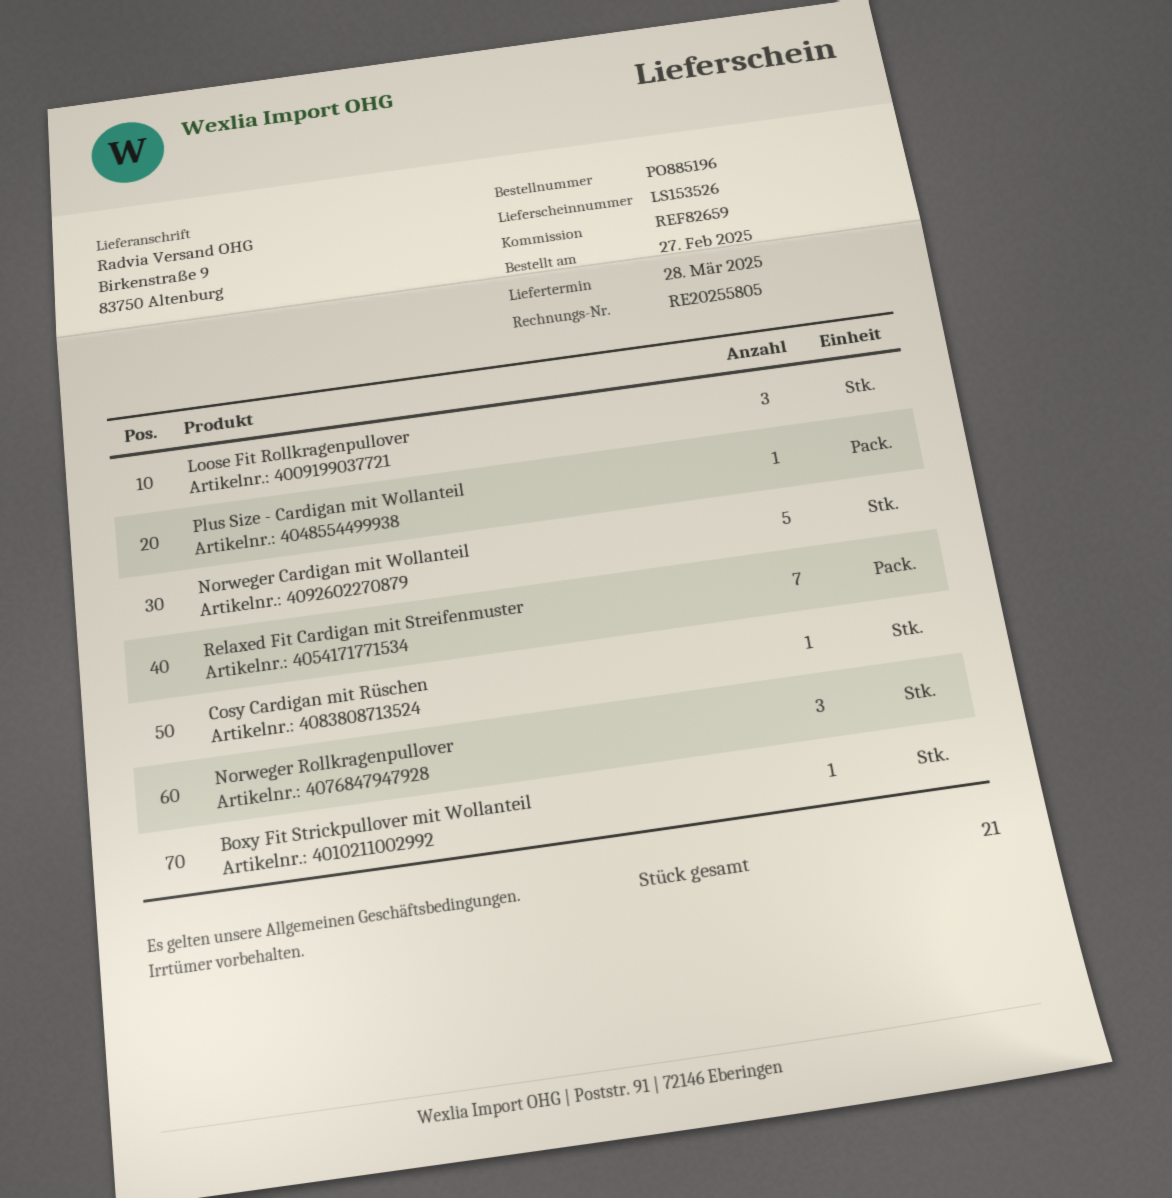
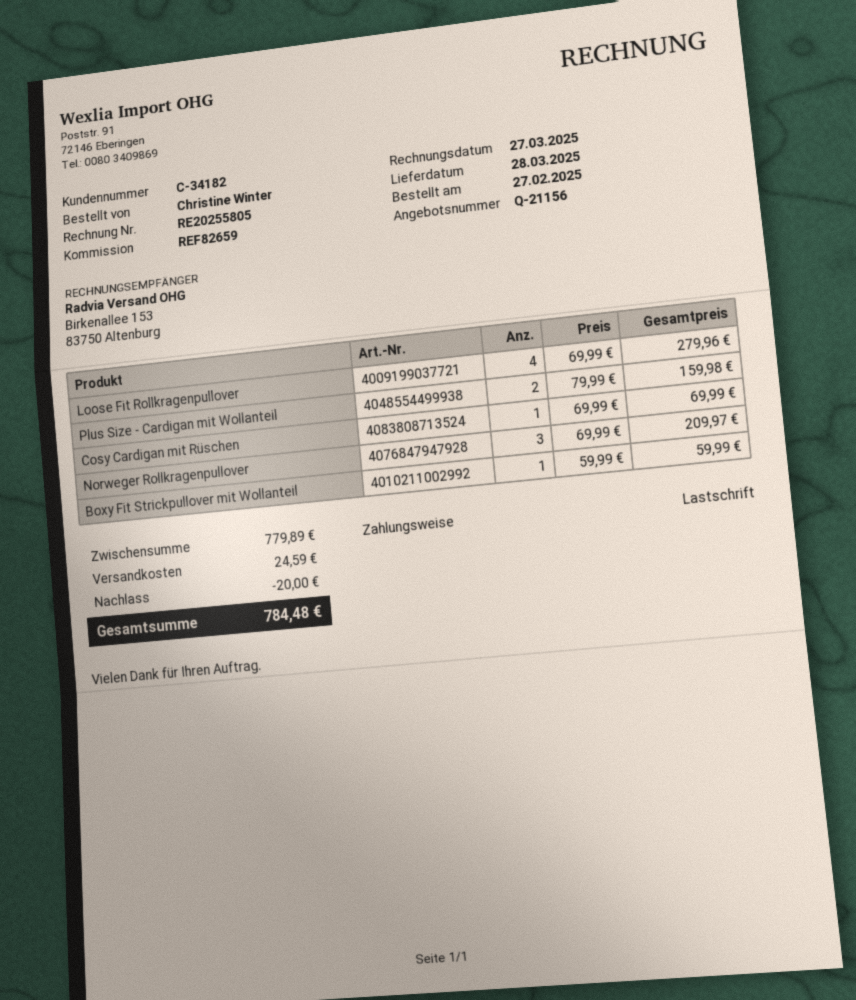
Loose Fit Rollkragenpullover: 3 -> 4
Plus Size - Cardigan mit Wollanteil: 1 -> 2
Norweger Cardigan mit Wollanteil: 5 -> none
Relaxed Fit Cardigan mit Streifenmuster: 7 -> none

